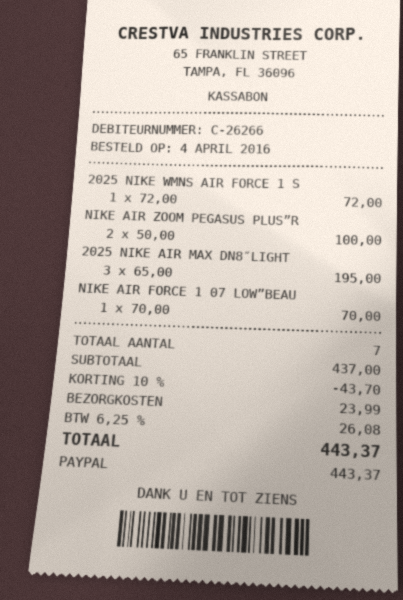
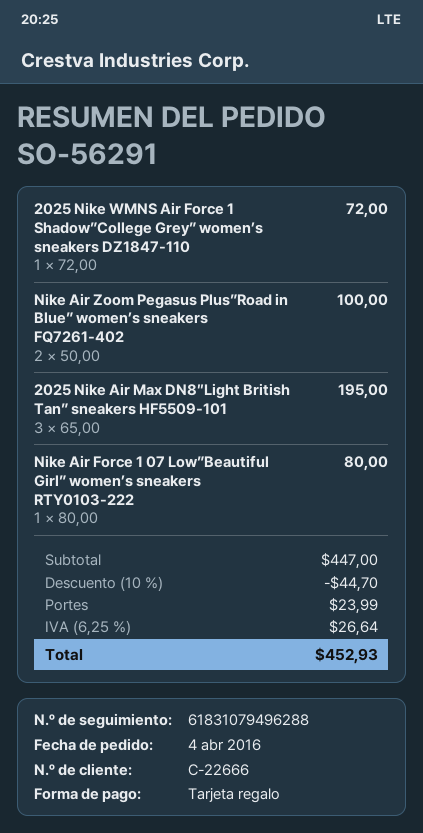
customer number: C-26266 -> C-22666
payment method: PayPal -> gift card
NIKE AIR FORCE 1 07 LOW”BEAU: 1 x 70.00 = 70.00 -> 1 x 80.00 = 80.00
subtotal: 437.00 -> 447.00
discount: 10% = 43.70 -> 10% = 44.70
tax: 6.25% = 26.08 -> 6.25% = 26.64
total: 443.37 -> 452.93

